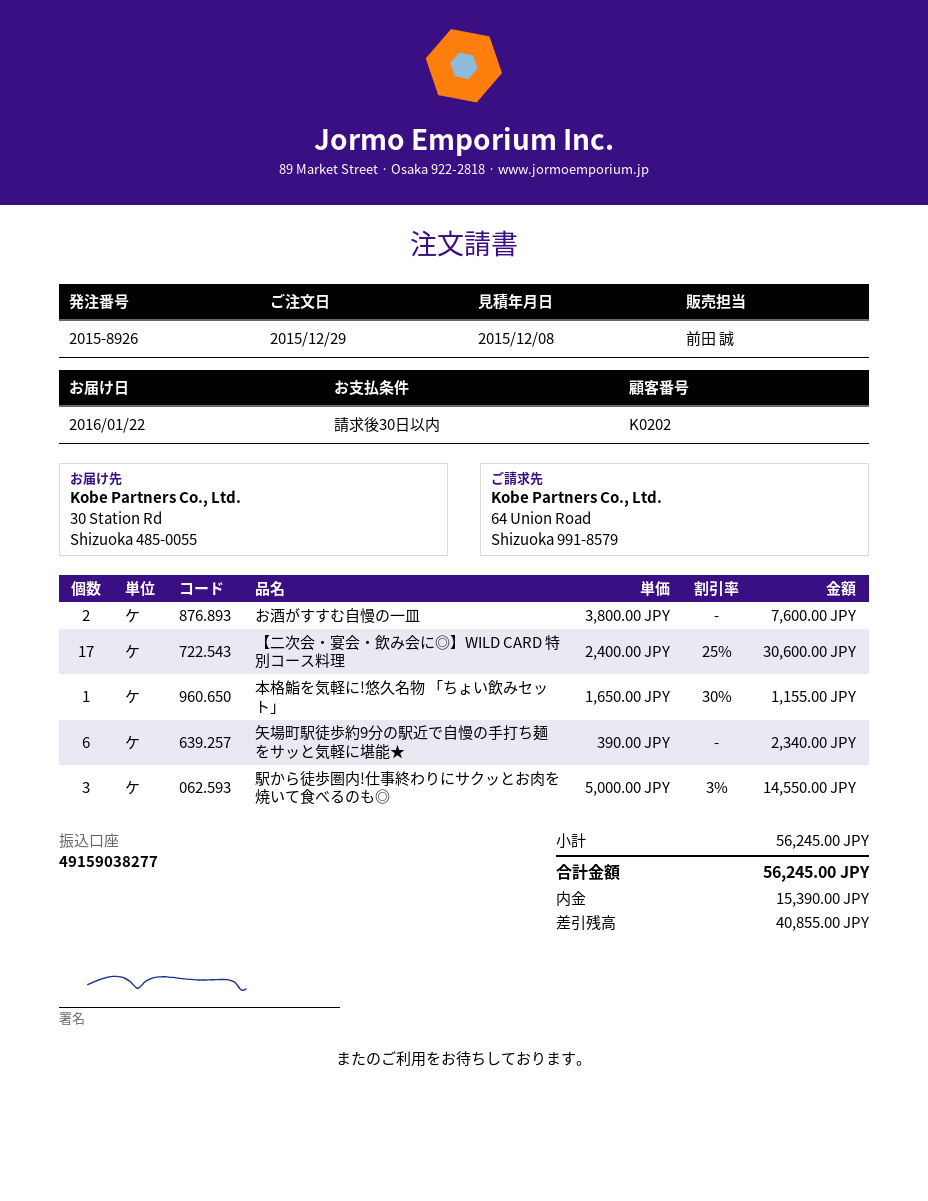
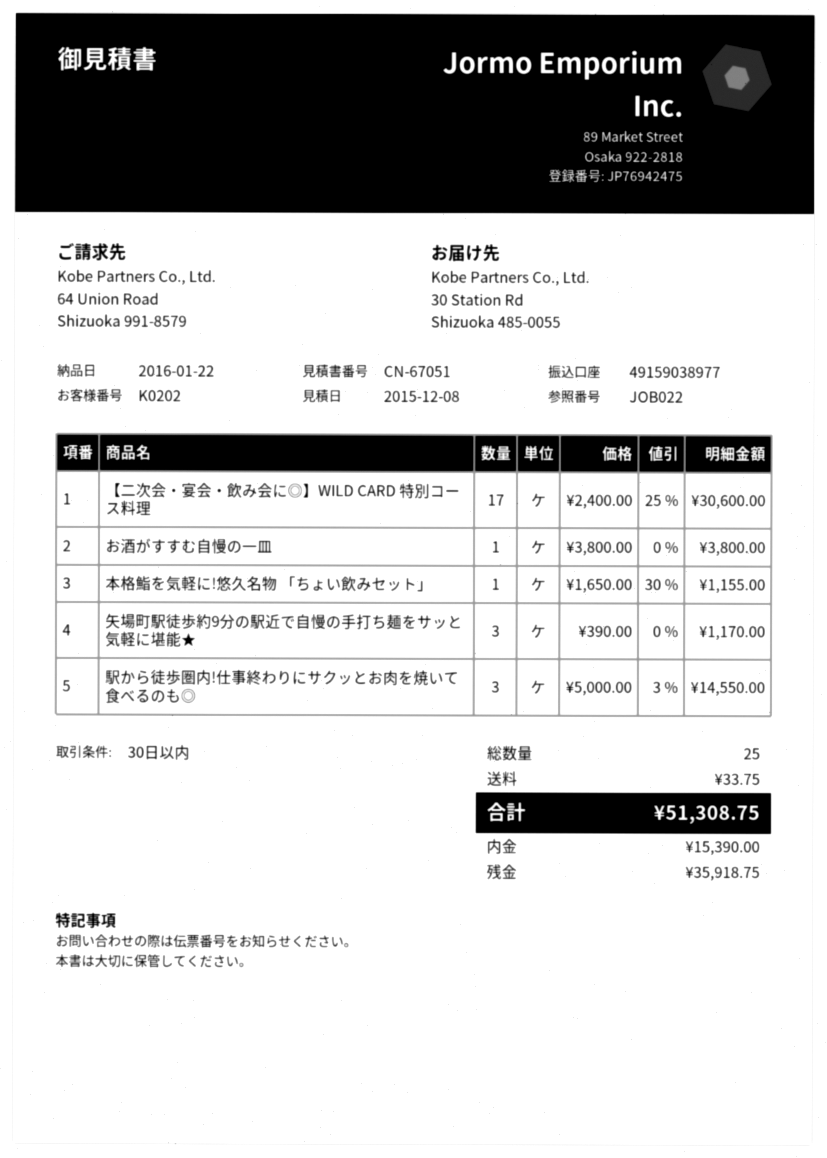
bank account: 49159038277 -> 49159038977
お酒がすすむ自慢の一皿: 2 x 3800.00 = 7600.00 -> 1 x 3800.00 = 3800.00
矢場町駅徒歩約9分の駅近で自慢の手打ち麺をサッと気軽に堪能★: 6 x 390.00 = 2340.00 -> 3 x 390.00 = 1170.00
shipping: none -> 33.75
total: 56245.00 -> 51308.75
balance: 40855.00 -> 35918.75

